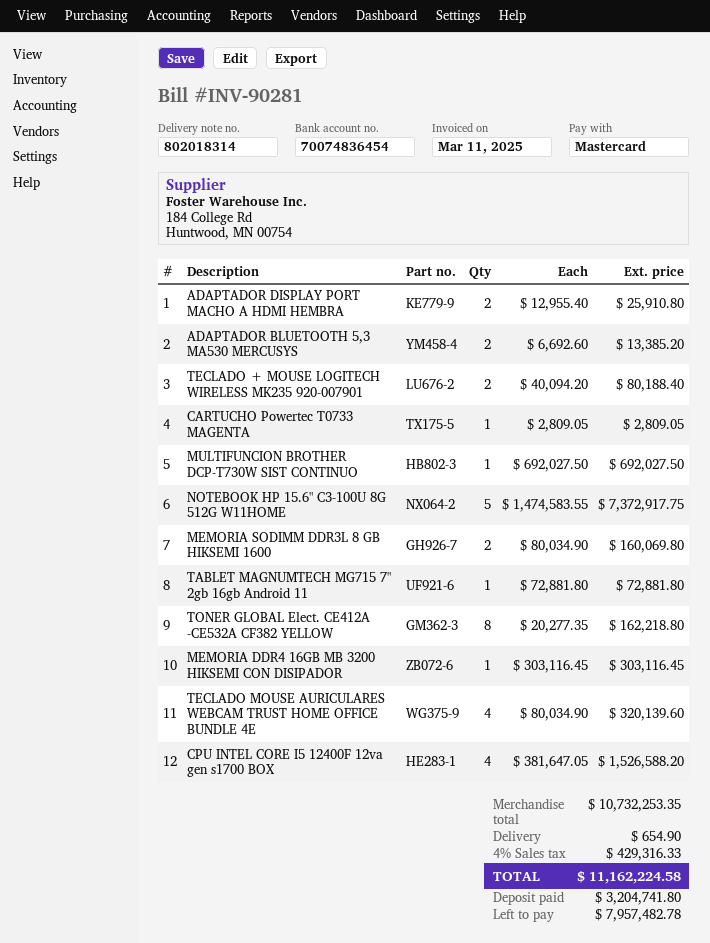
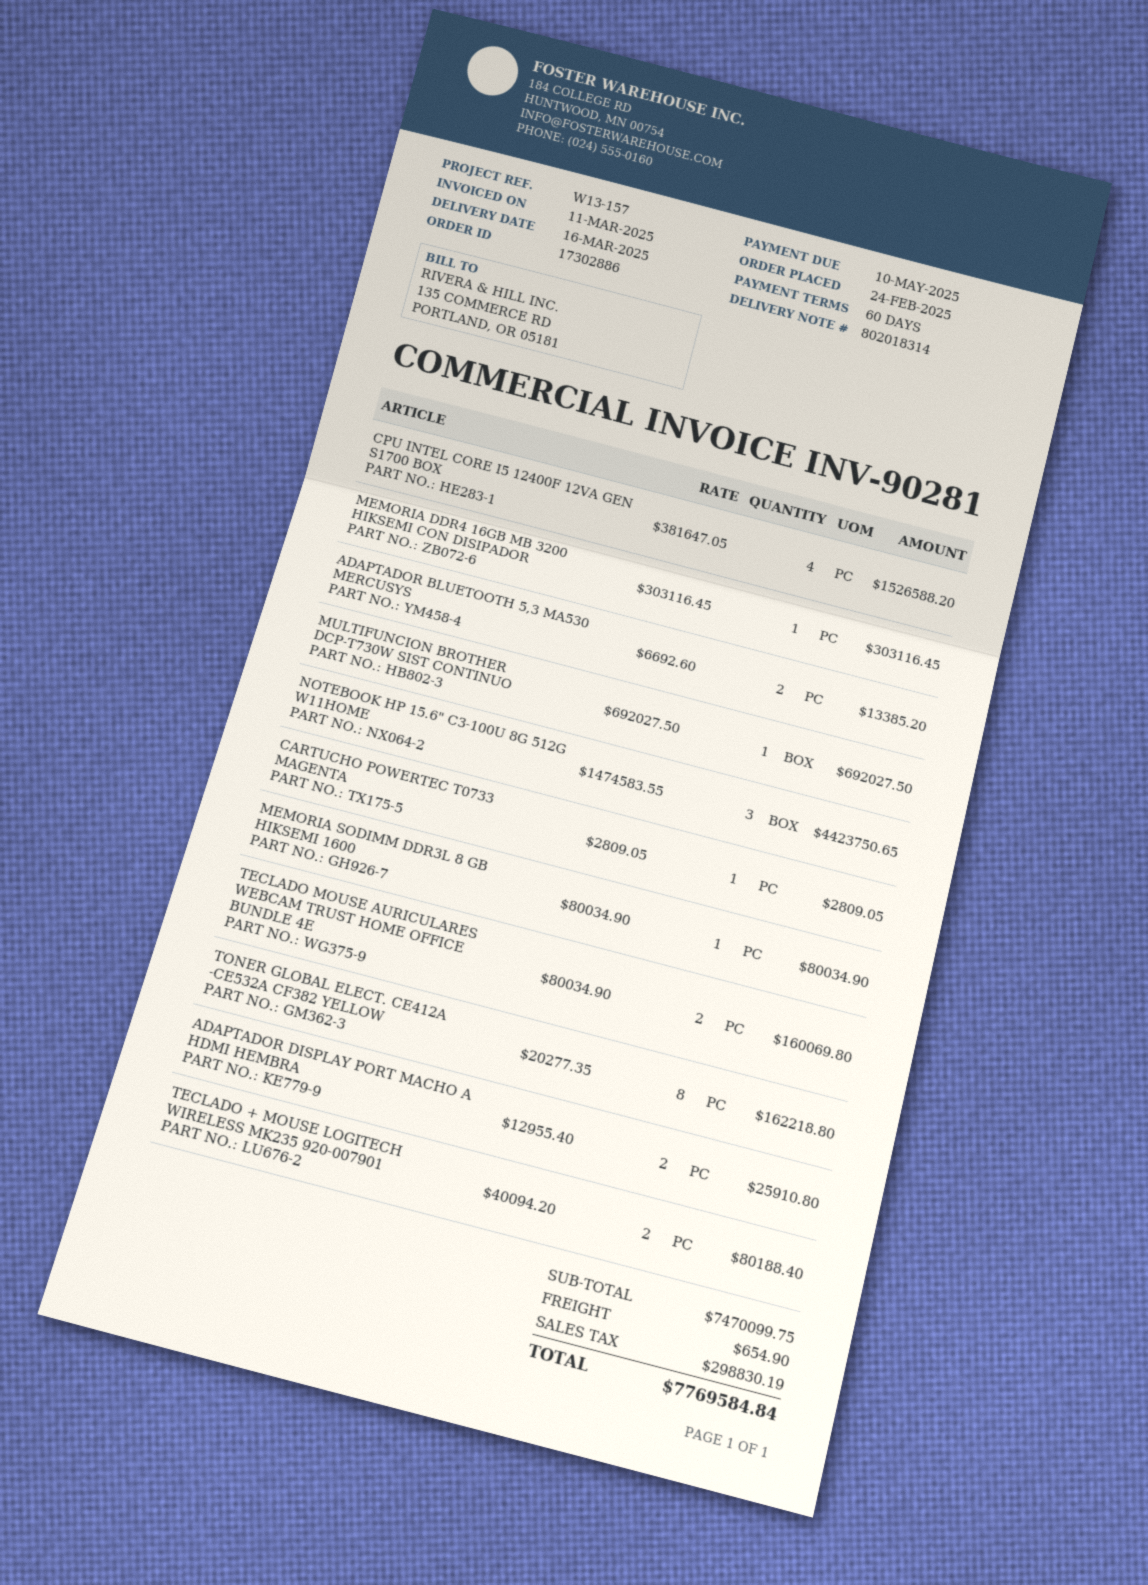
NOTEBOOK HP 15.6" C3-100U 8G 512G W11HOME: 5 x 1474583.55 = 7372917.75 -> 3 x 1474583.55 = 4423750.65
MEMORIA SODIMM DDR3L 8 GB HIKSEMI 1600: 2 x 80034.90 = 160069.80 -> 1 x 80034.90 = 80034.90
TABLET MAGNUMTECH MG715 7" 2gb 16gb Android 11: 1 x 72881.80 = 72881.80 -> none
TECLADO MOUSE AURICULARES WEBCAM TRUST HOME OFFICE BUNDLE 4E: 4 x 80034.90 = 320139.60 -> 2 x 80034.90 = 160069.80
subtotal: 10732253.35 -> 7470099.75
tax: 429316.33 -> 298830.19
total: 11162224.58 -> 7769584.84

